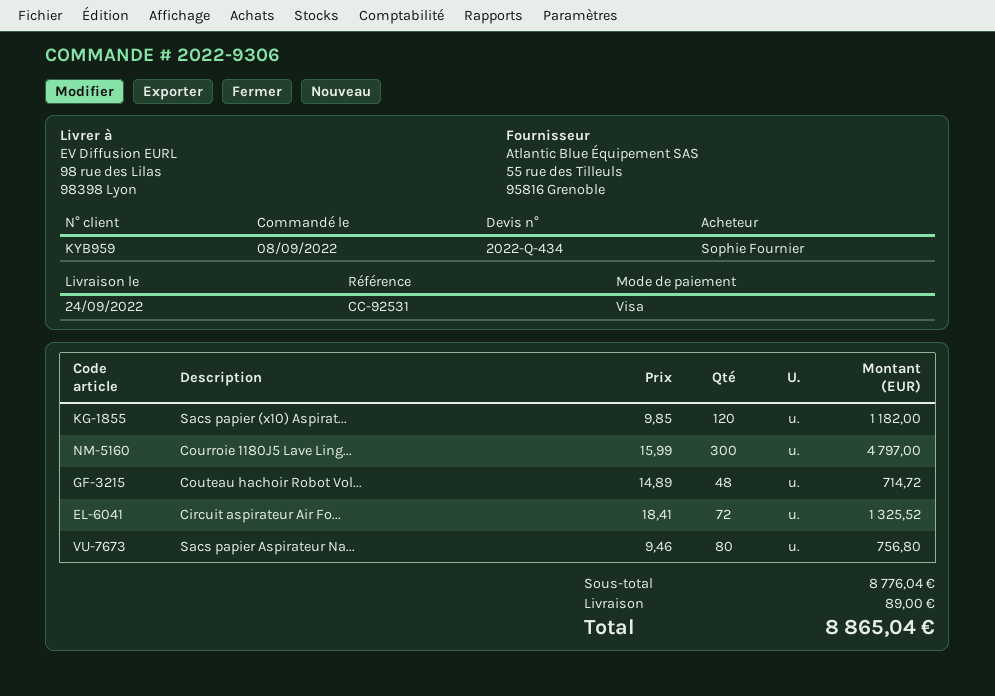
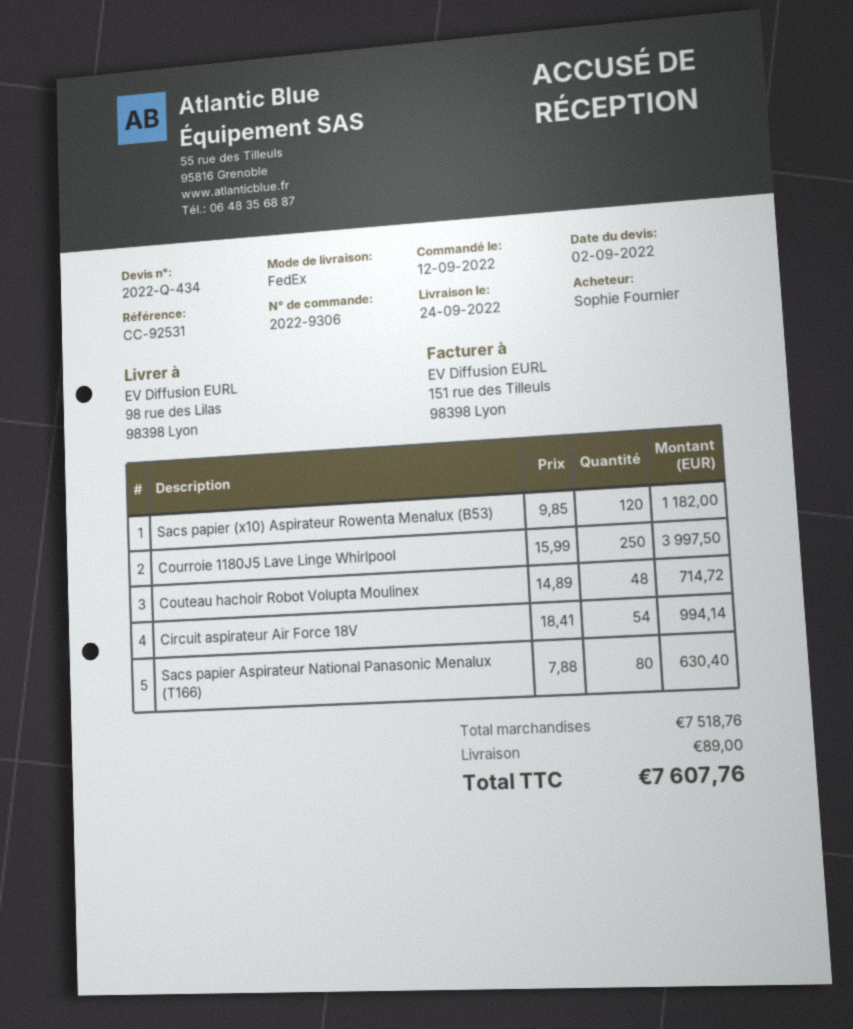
order date: 2022-09-08 -> 2022-09-12
Courroie 1180J5 Lave Ling...: 300 x 15.99 = 4797.00 -> 250 x 15.99 = 3997.50
Circuit aspirateur Air Fo...: 72 x 18.41 = 1325.52 -> 54 x 18.41 = 994.14
Sacs papier Aspirateur Na...: 80 x 9.46 = 756.80 -> 80 x 7.88 = 630.40
subtotal: 8776.04 -> 7518.76
total: 8865.04 -> 7607.76

